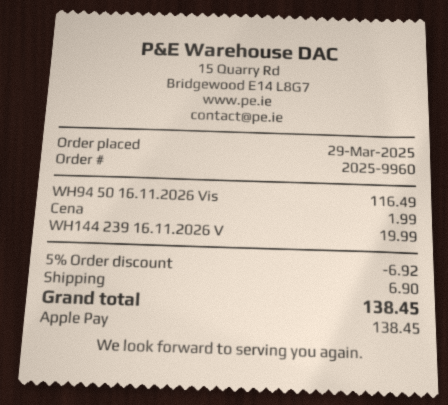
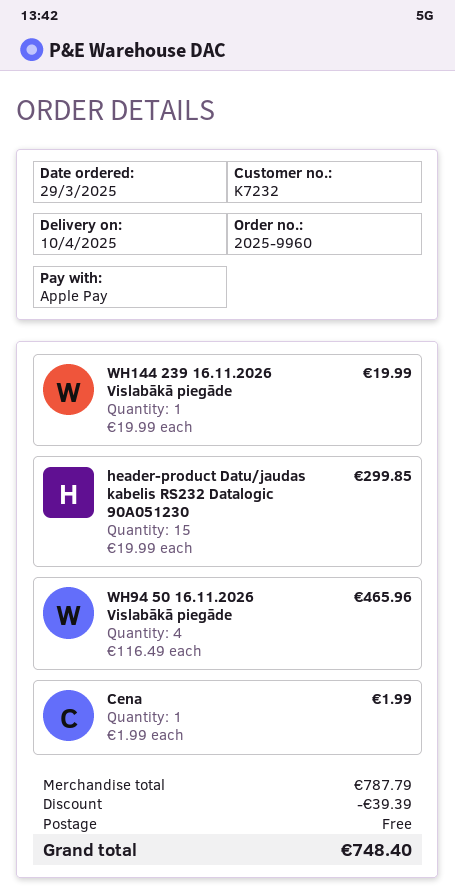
WH94 50 16.11.2026 Vis: 1 x 116.49 = 116.49 -> 4 x 116.49 = 465.96
header-product Datu/jaudas kabelis RS232 Datalogic 90A051230: none -> 15 x 19.99 = 299.85
discount: 6.92 -> 39.39
shipping: 6.90 -> 0.00
total: 138.45 -> 748.40

